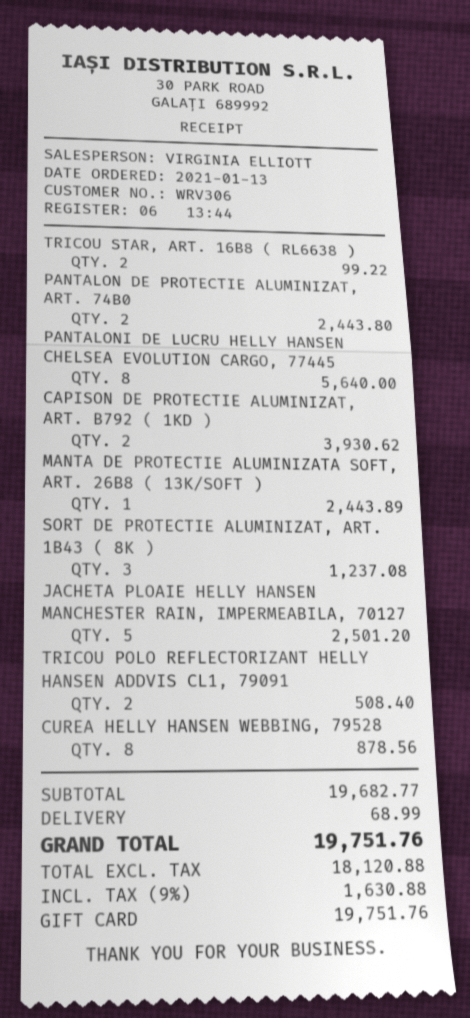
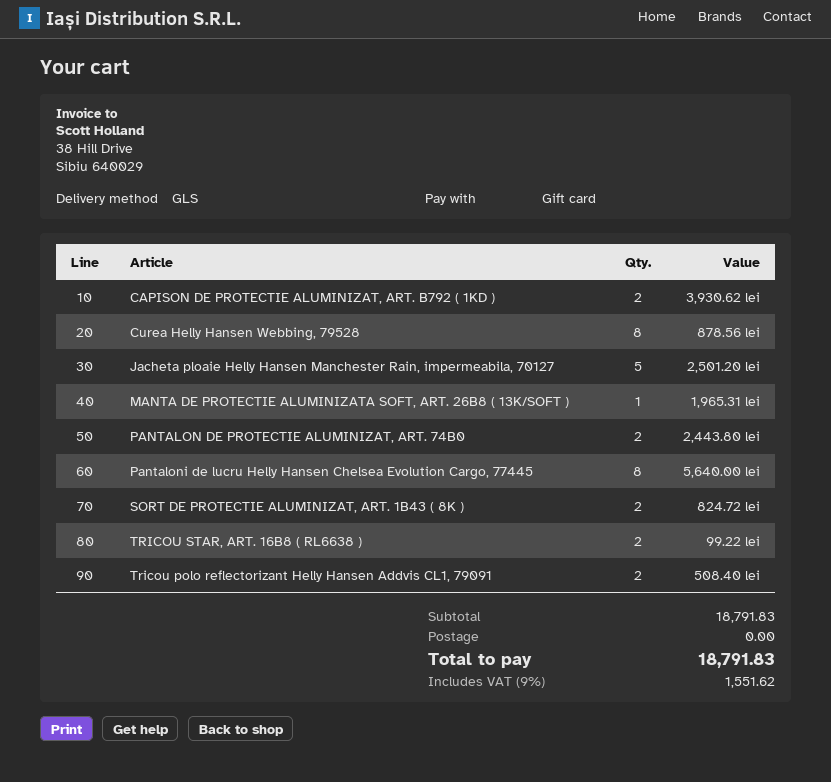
MANTA DE PROTECTIE ALUMINIZATA SOFT, ART. 26B8 ( 13K/SOFT ): 1 for 2443.89 -> 1 for 1965.31
SORT DE PROTECTIE ALUMINIZAT, ART. 1B43 ( 8K ): 3 for 1237.08 -> 2 for 824.72
subtotal: 19682.77 -> 18791.83
shipping: 68.99 -> 0.00
tax: 9% = 1630.88 -> 9% = 1551.62
total: 19751.76 -> 18791.83

